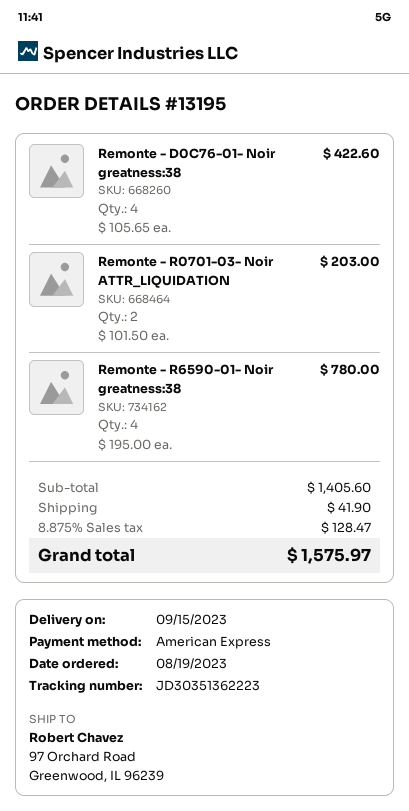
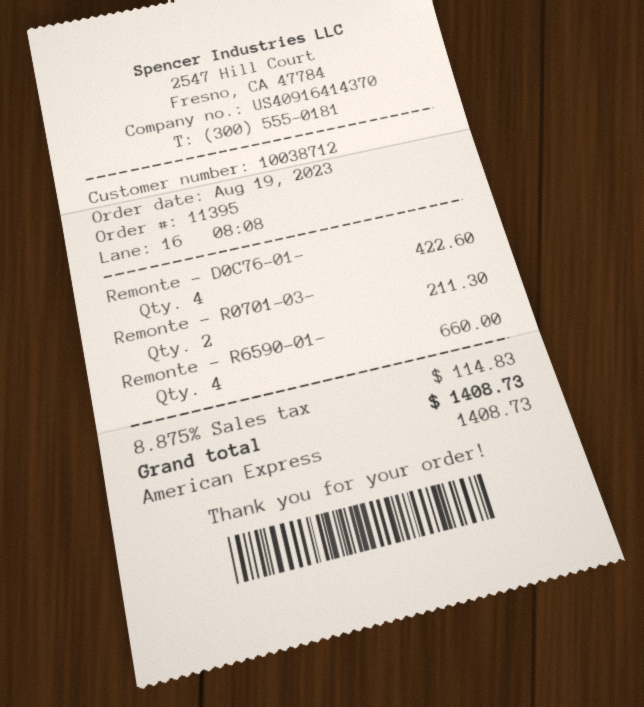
order number: 13195 -> 11395
Remonte - R0701-03- Noir ATTR_LIQUIDATION: 2 for 203.00 -> 2 for 211.30
Remonte - R6590-01- Noir greatness:38: 4 for 780.00 -> 4 for 660.00
shipping: 41.90 -> none
tax: 8.875% = 128.47 -> 8.875% = 114.83
total: 1575.97 -> 1408.73

